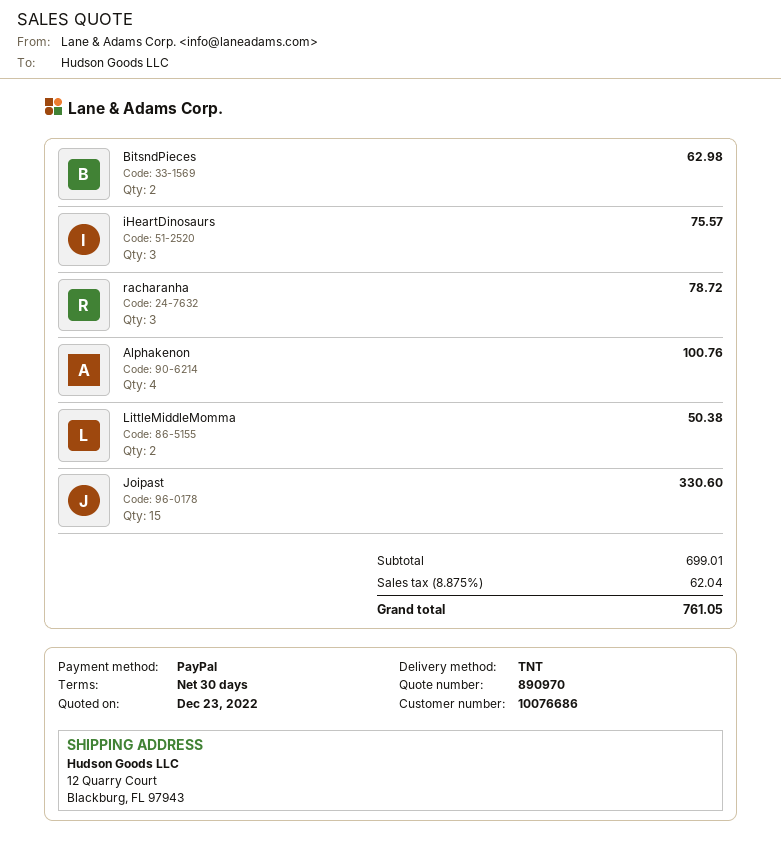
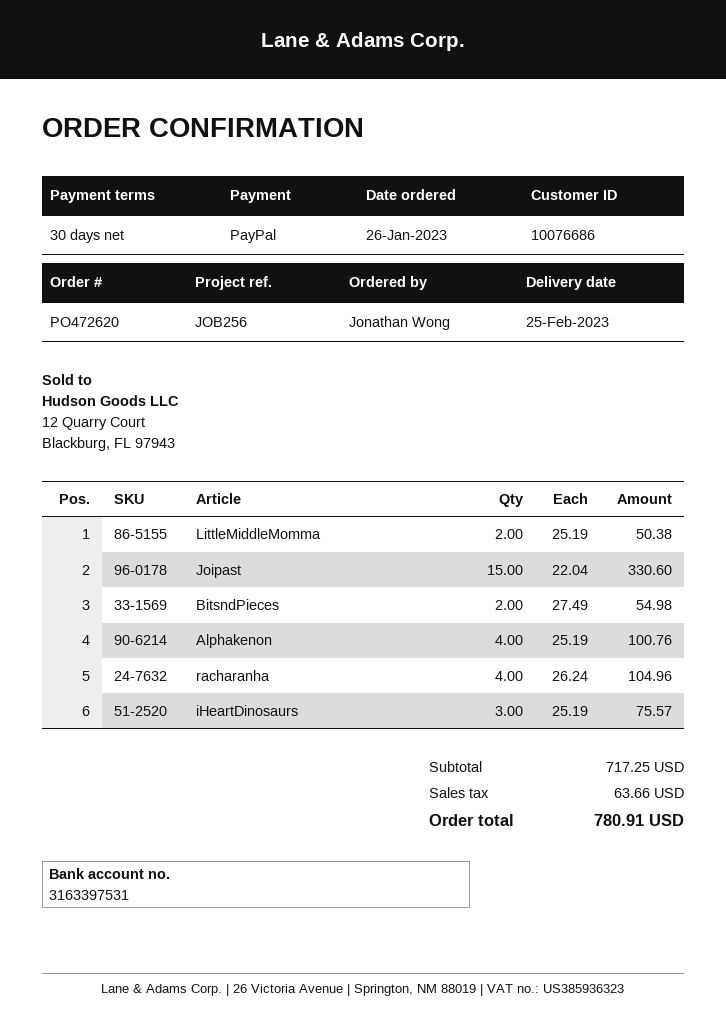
BitsndPieces: 2 for 62.98 -> 2 for 54.98
racharanha: 3 for 78.72 -> 4 for 104.96
subtotal: 699.01 -> 717.25
tax: 62.04 -> 63.66
total: 761.05 -> 780.91

